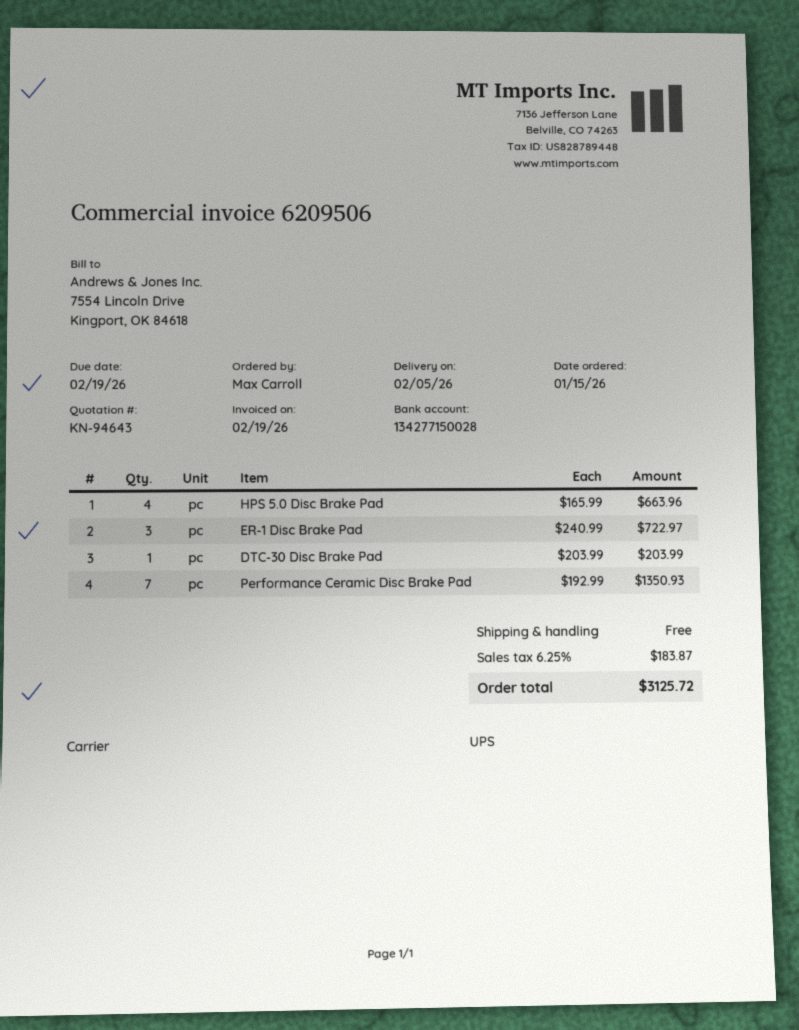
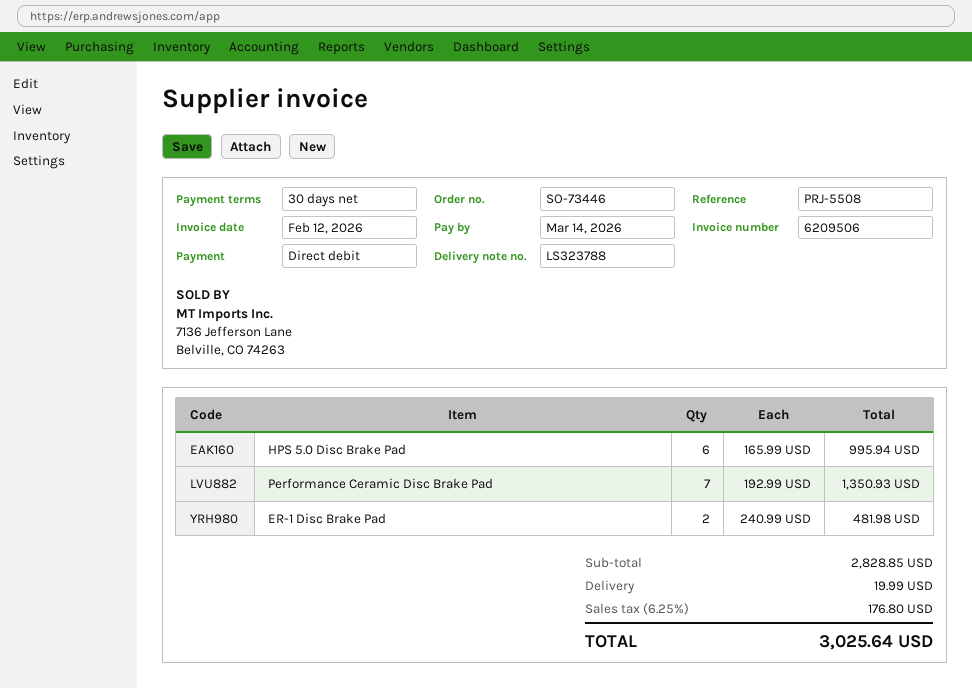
invoice date: 2026-02-19 -> 2026-02-12
due date: 2026-02-19 -> 2026-03-14
HPS 5.0 Disc Brake Pad: 4 x 165.99 = 663.96 -> 6 x 165.99 = 995.94
ER-1 Disc Brake Pad: 3 x 240.99 = 722.97 -> 2 x 240.99 = 481.98
DTC-30 Disc Brake Pad: 1 x 203.99 = 203.99 -> none
shipping: 0.00 -> 19.99
tax: 6.25% = 183.87 -> 6.25% = 176.80
total: 3125.72 -> 3025.64

